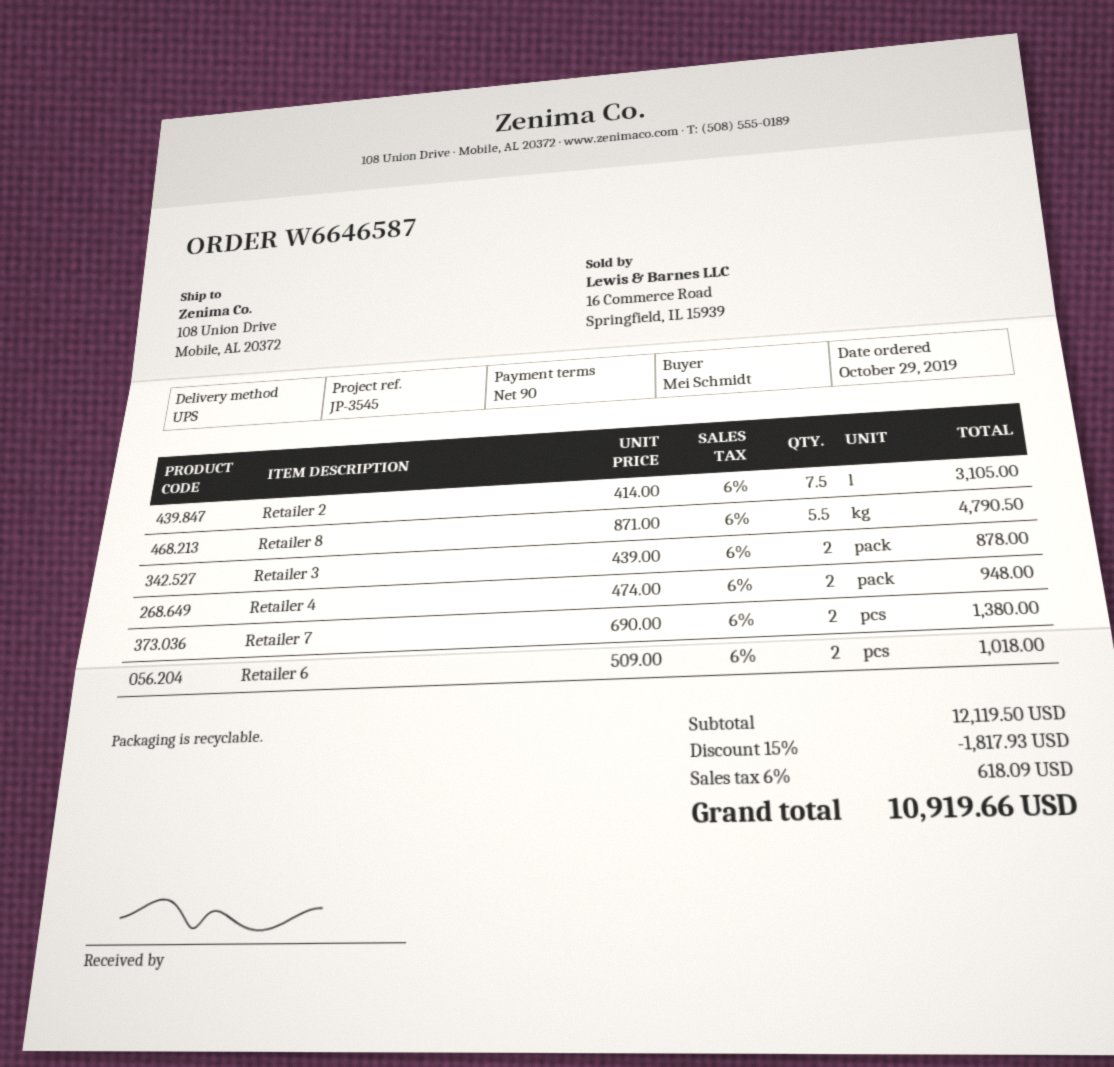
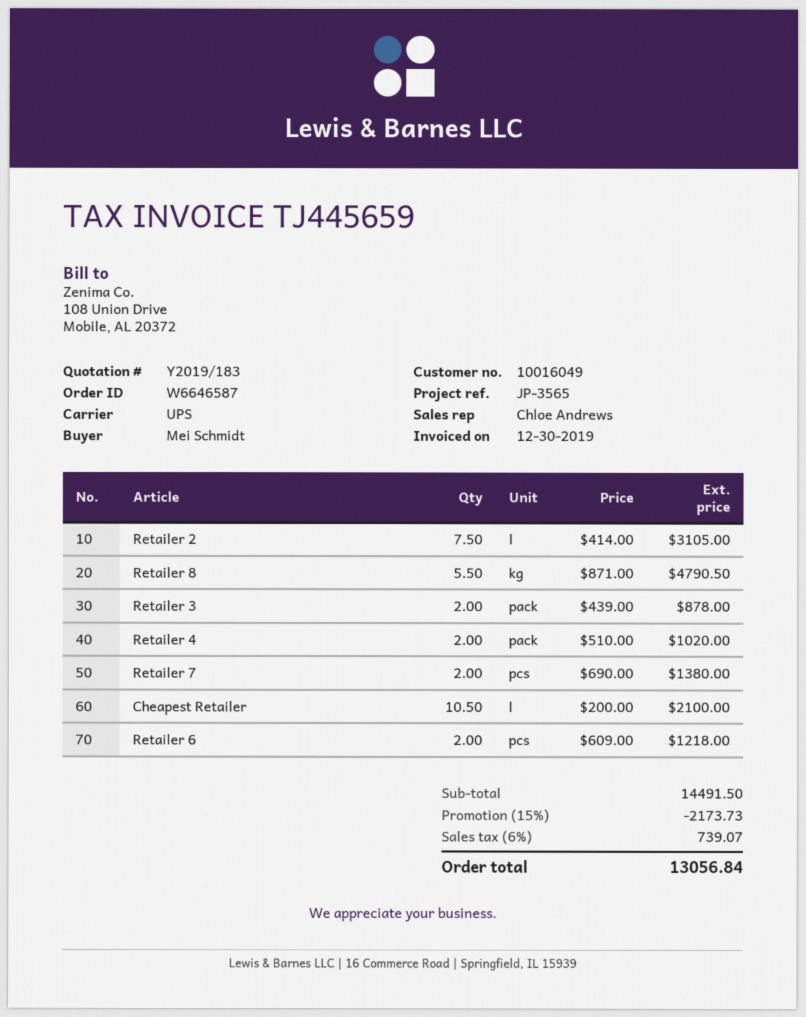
reference: JP-3545 -> JP-3565
Retailer 4: 2 x 474.00 = 948.00 -> 2 x 510.00 = 1020.00
Retailer 6: 2 x 509.00 = 1018.00 -> 2 x 609.00 = 1218.00
Cheapest Retailer: none -> 10.5 x 200.00 = 2100.00
subtotal: 12119.50 -> 14491.50
discount: 15% = 1817.93 -> 15% = 2173.73
tax: 6% = 618.09 -> 6% = 739.07
total: 10919.66 -> 13056.84

